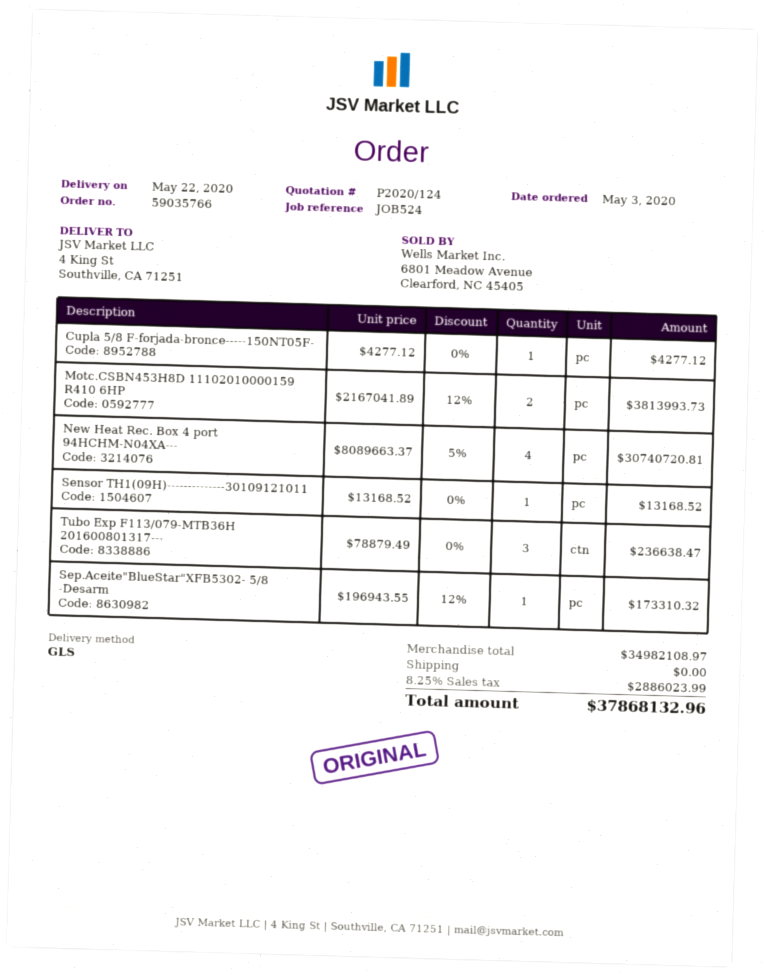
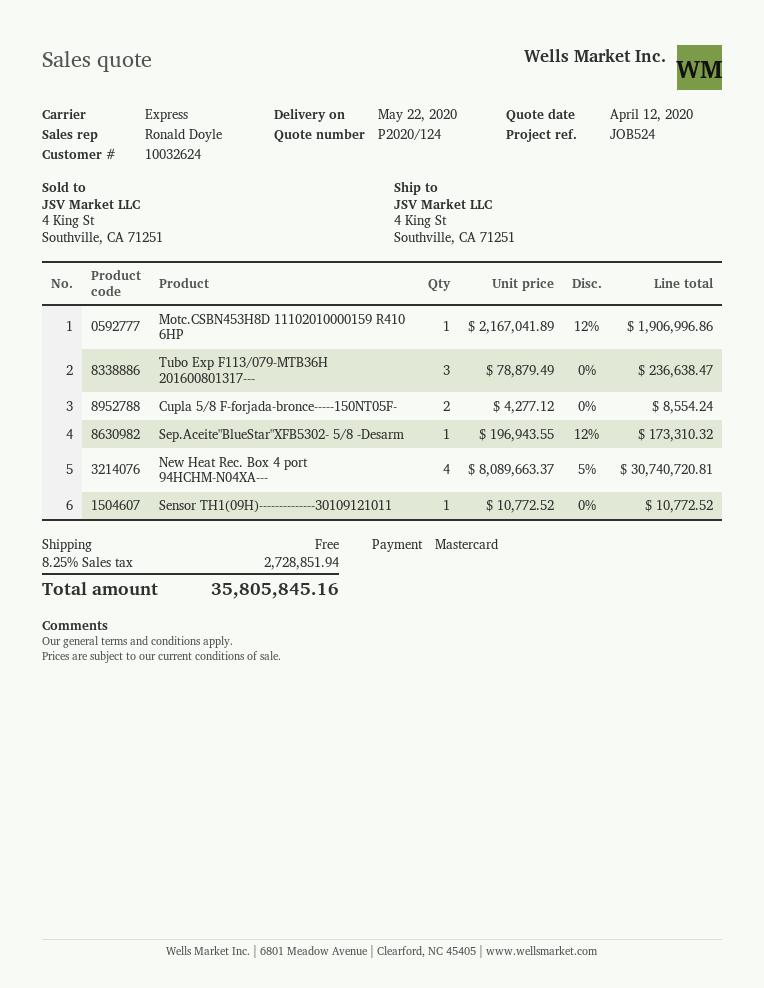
shipping method: GLS -> express
Cupla 5/8 F-forjada-bronce-----150NT05F-: 1 x 4277.12 = 4277.12 -> 2 x 4277.12 = 8554.24
Motc.CSBN453H8D 11102010000159 R410 6HP: 2 x 2167041.89 - 12% = 3813993.73 -> 1 x 2167041.89 - 12% = 1906996.86
Sensor TH1(09H)--------------30109121011: 1 x 13168.52 = 13168.52 -> 1 x 10772.52 = 10772.52
tax: 8.25% = 2886023.99 -> 8.25% = 2728851.94
total: 37868132.96 -> 35805845.16

